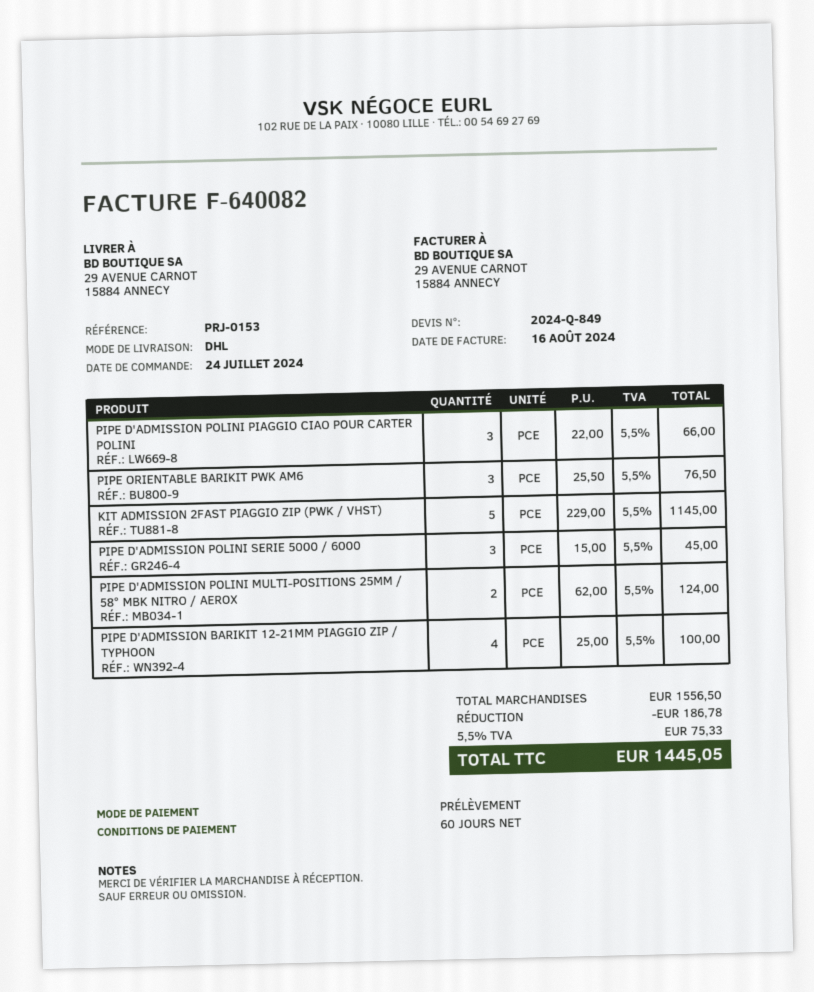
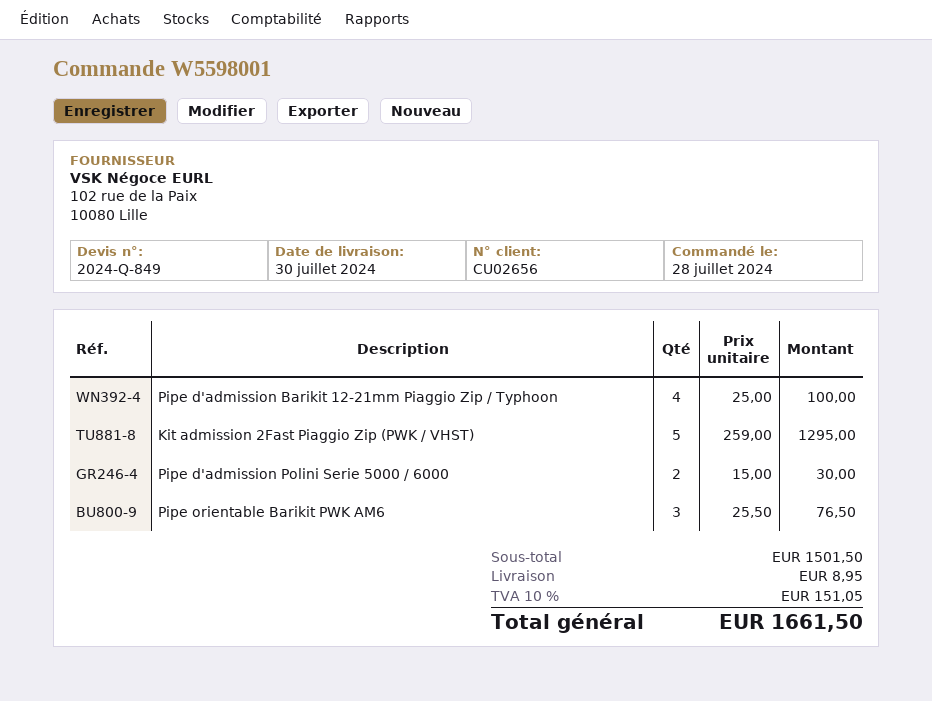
order date: 2024-07-24 -> 2024-07-28
PIPE D'ADMISSION POLINI PIAGGIO CIAO POUR CARTER POLINI: 3 x 22.00 = 66.00 -> none
KIT ADMISSION 2FAST PIAGGIO ZIP (PWK / VHST): 5 x 229.00 = 1145.00 -> 5 x 259.00 = 1295.00
PIPE D'ADMISSION POLINI SERIE 5000 / 6000: 3 x 15.00 = 45.00 -> 2 x 15.00 = 30.00
PIPE D'ADMISSION POLINI MULTI-POSITIONS 25MM / 58° MBK NITRO / AEROX: 2 x 62.00 = 124.00 -> none
subtotal: 1556.50 -> 1501.50
discount: 186.78 -> none
shipping: none -> 8.95
tax: 5.5% = 75.33 -> 10% = 151.05
total: 1445.05 -> 1661.50

